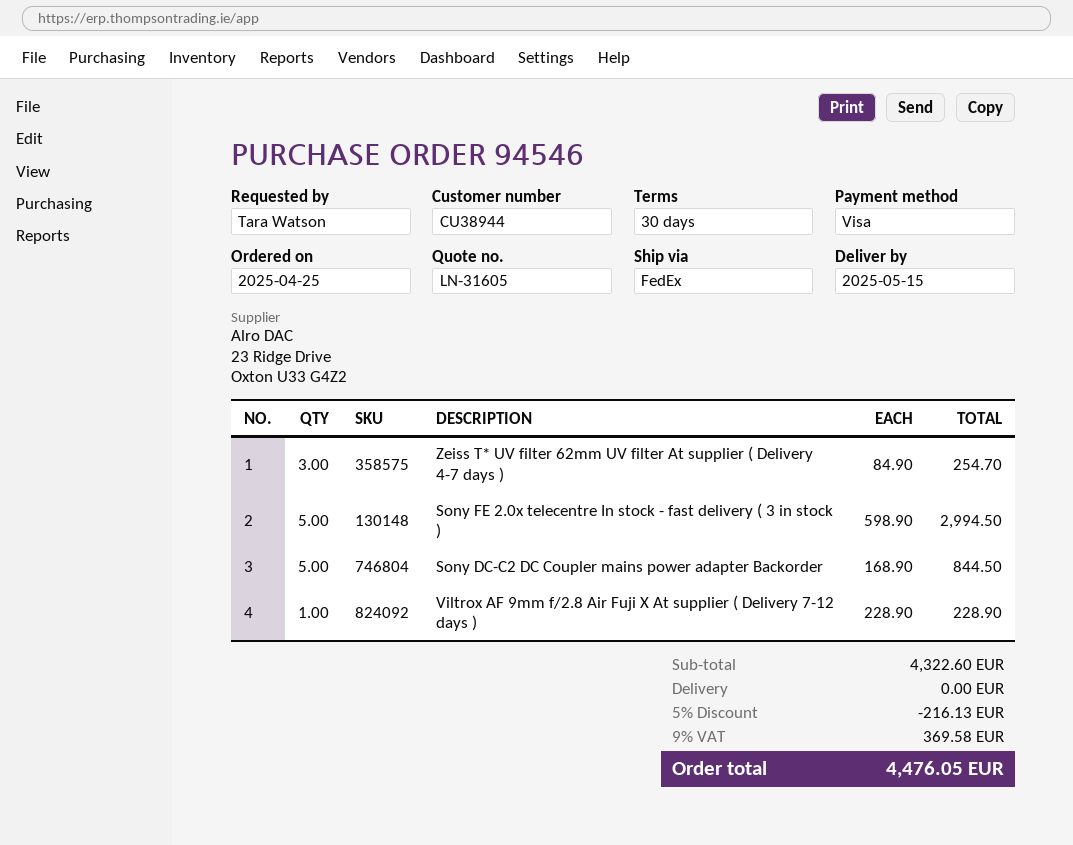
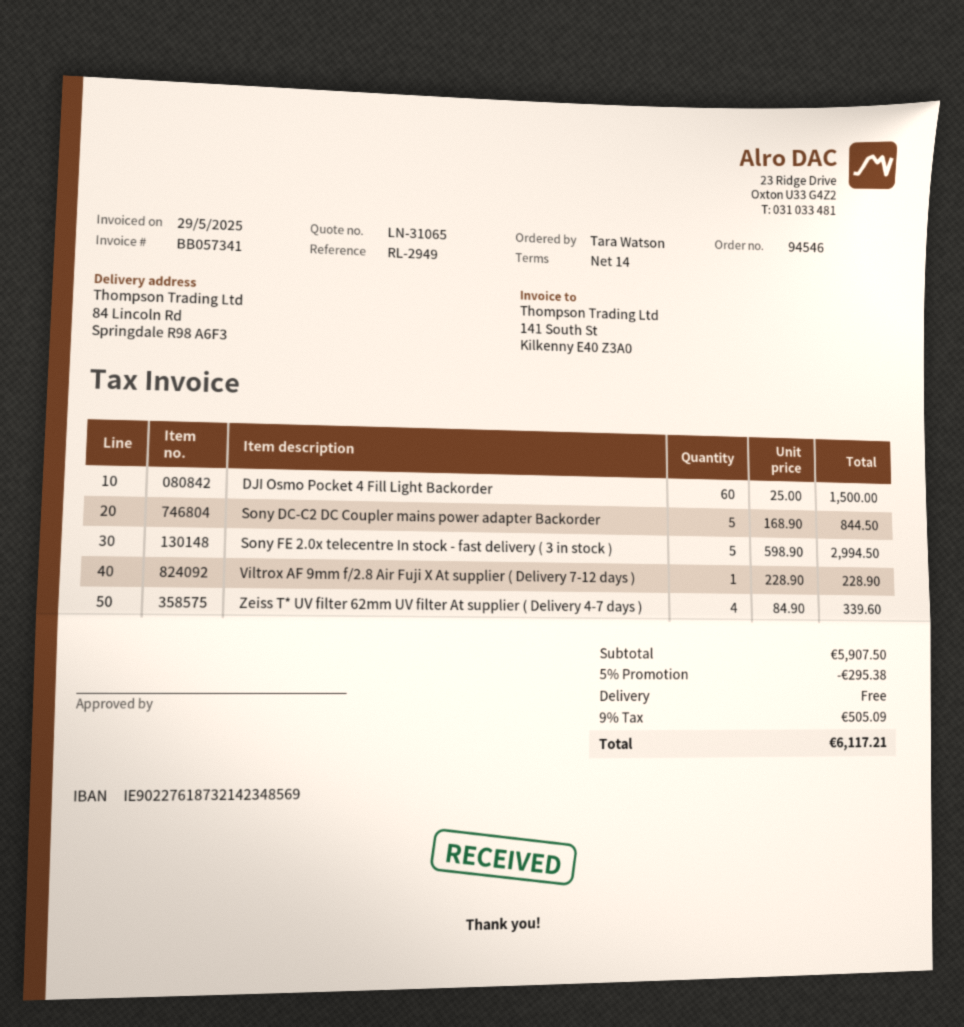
quote number: LN-31605 -> LN-31065
payment terms: 30 days -> 14 days
Zeiss T* UV filter 62mm UV filter At supplier ( Delivery 4-7 days ): 3 x 84.90 = 254.70 -> 4 x 84.90 = 339.60
DJI Osmo Pocket 4 Fill Light Backorder: none -> 60 x 25.00 = 1500.00
subtotal: 4322.60 -> 5907.50
discount: 5% = 216.13 -> 5% = 295.38
tax: 9% = 369.58 -> 9% = 505.09
total: 4476.05 -> 6117.21

